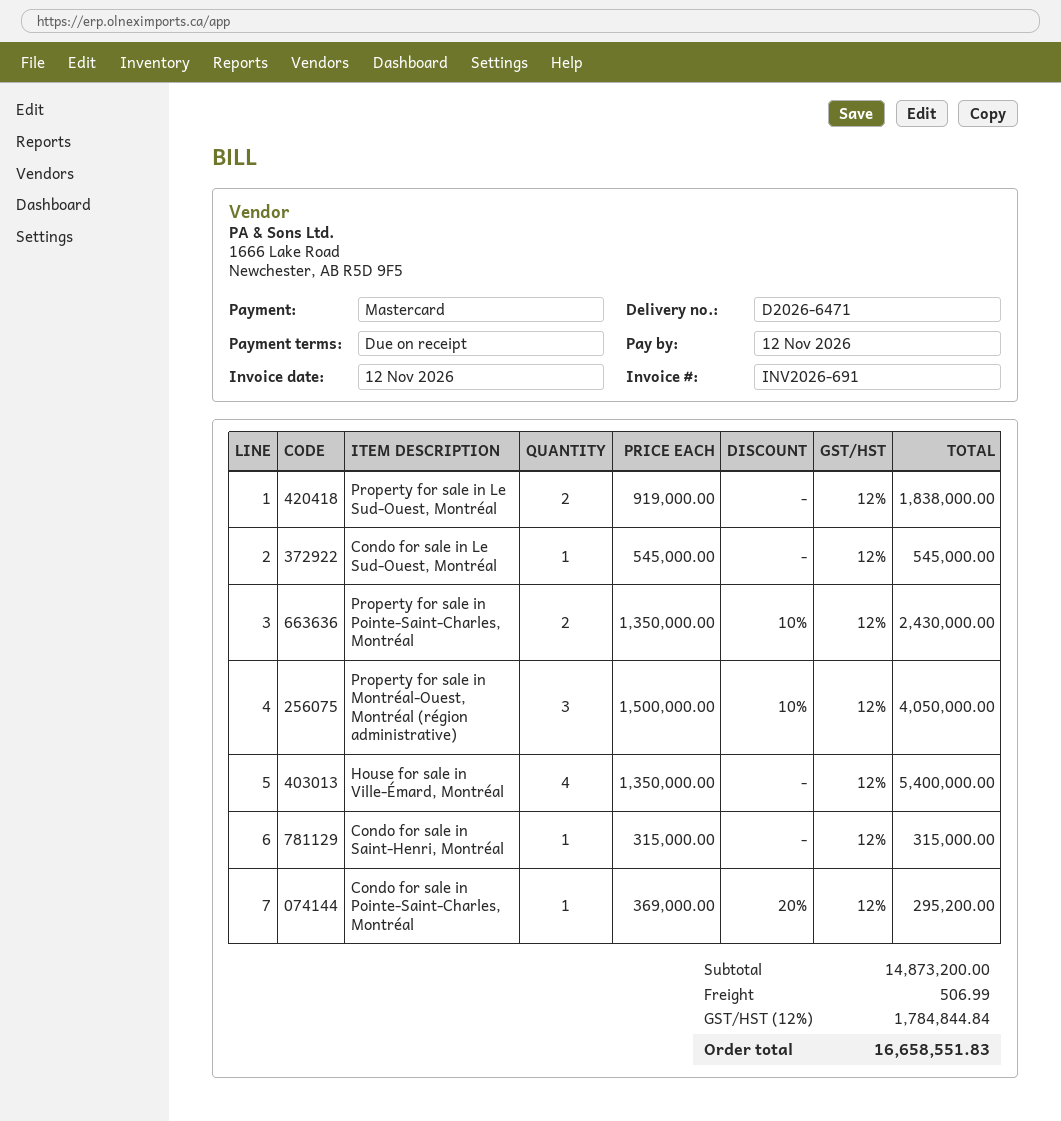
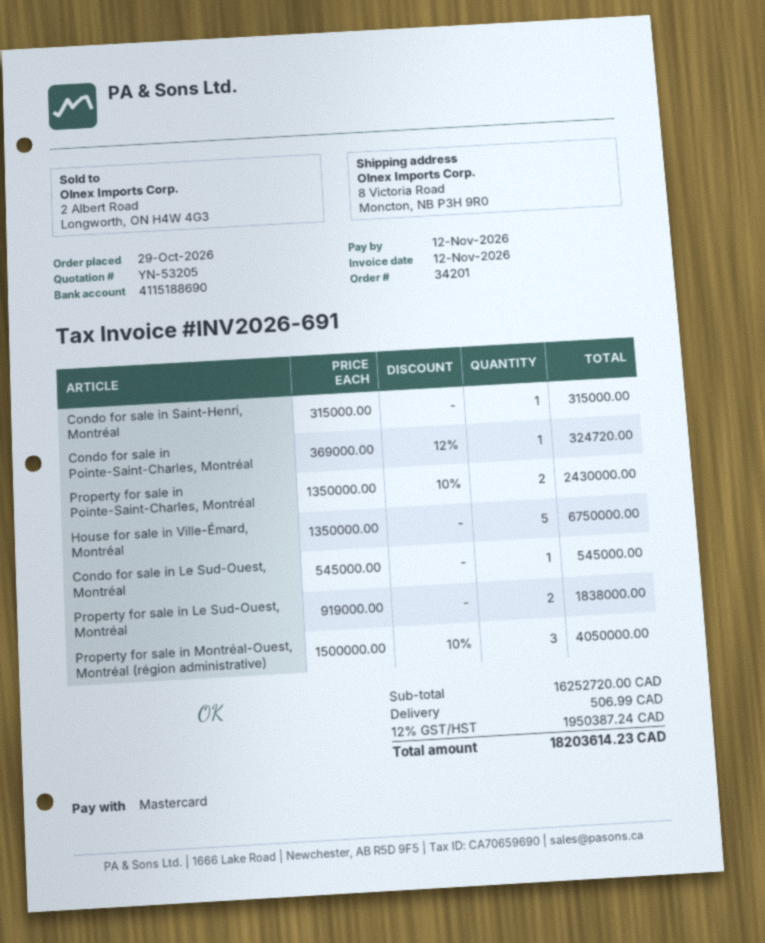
House for sale in Ville-Émard, Montréal: 4 x 1350000.00 = 5400000.00 -> 5 x 1350000.00 = 6750000.00
Condo for sale in Pointe-Saint-Charles, Montréal: 1 x 369000.00 - 20% = 295200.00 -> 1 x 369000.00 - 12% = 324720.00
subtotal: 14873200.00 -> 16252720.00
tax: 12% = 1784844.84 -> 12% = 1950387.24
total: 16658551.83 -> 18203614.23

